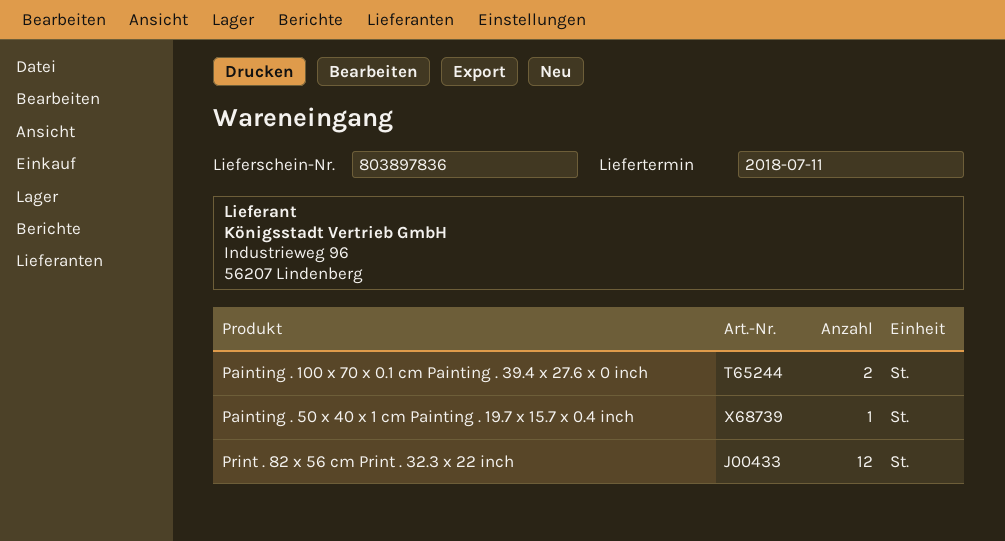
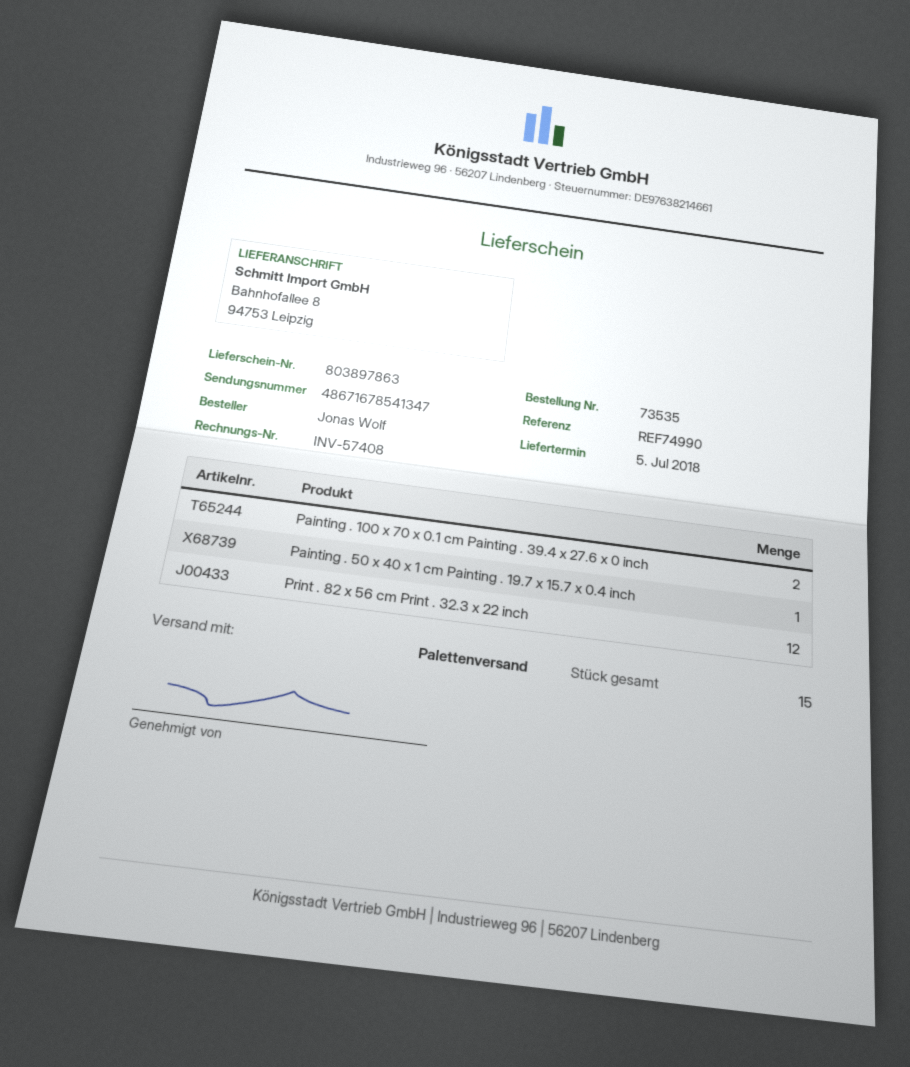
delivery note number: 803897836 -> 803897863
delivery date: 2018-07-11 -> 2018-07-05

